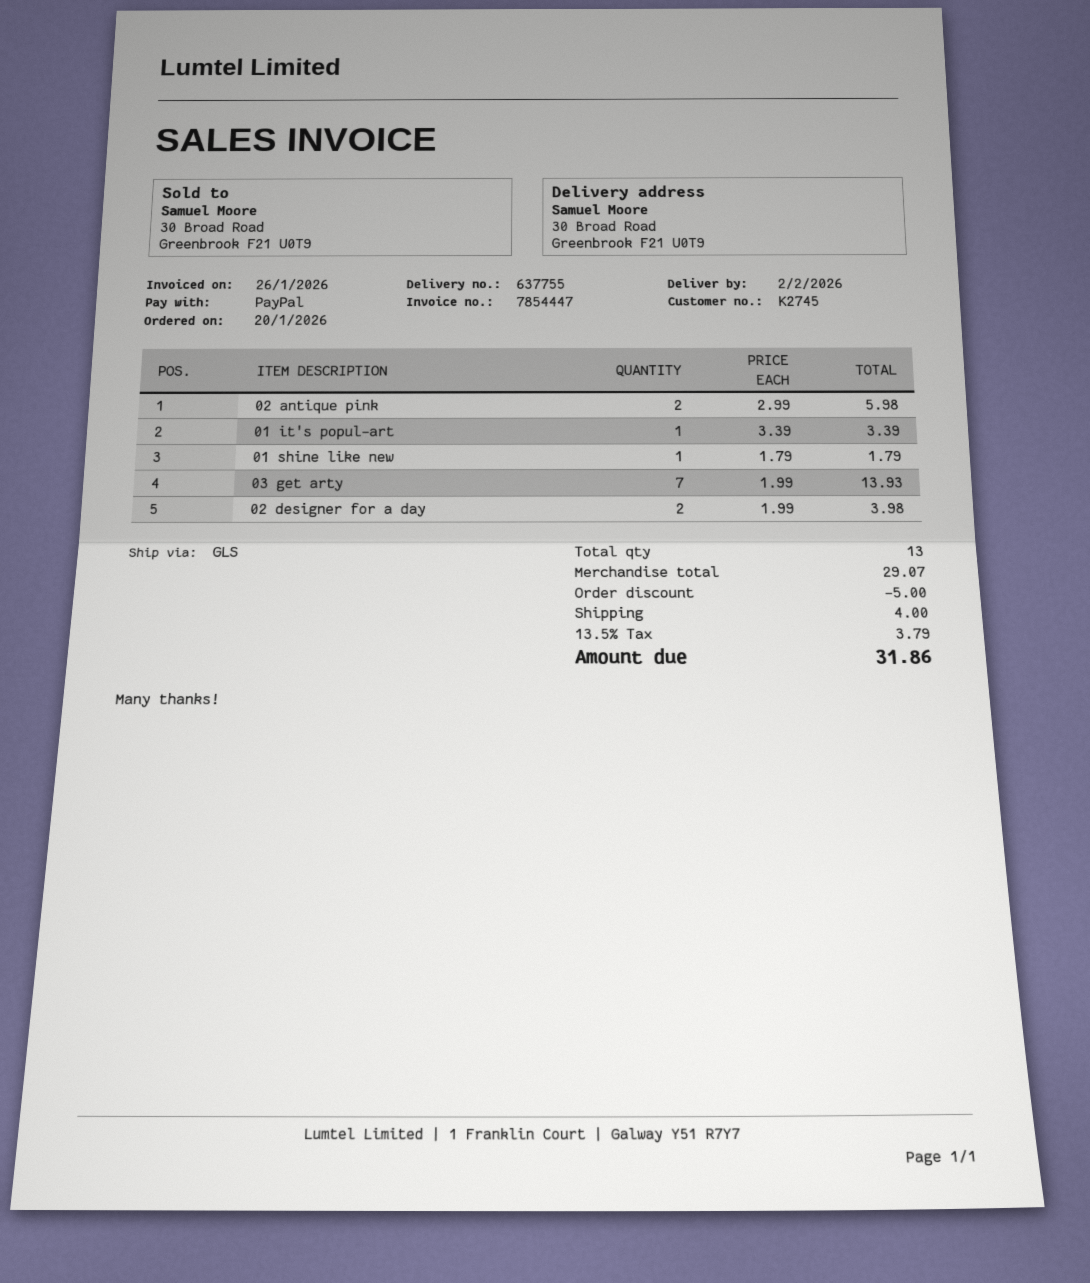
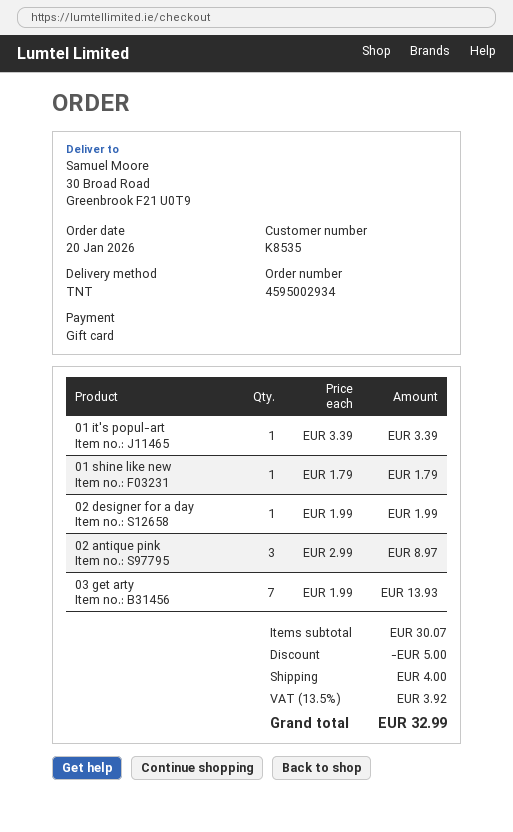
customer number: K2745 -> K8535
payment method: PayPal -> gift card
shipping method: GLS -> TNT
02 antique pink: 2 x 2.99 = 5.98 -> 3 x 2.99 = 8.97
02 designer for a day: 2 x 1.99 = 3.98 -> 1 x 1.99 = 1.99
subtotal: 29.07 -> 30.07
tax: 13.5% = 3.79 -> 13.5% = 3.92
total: 31.86 -> 32.99

